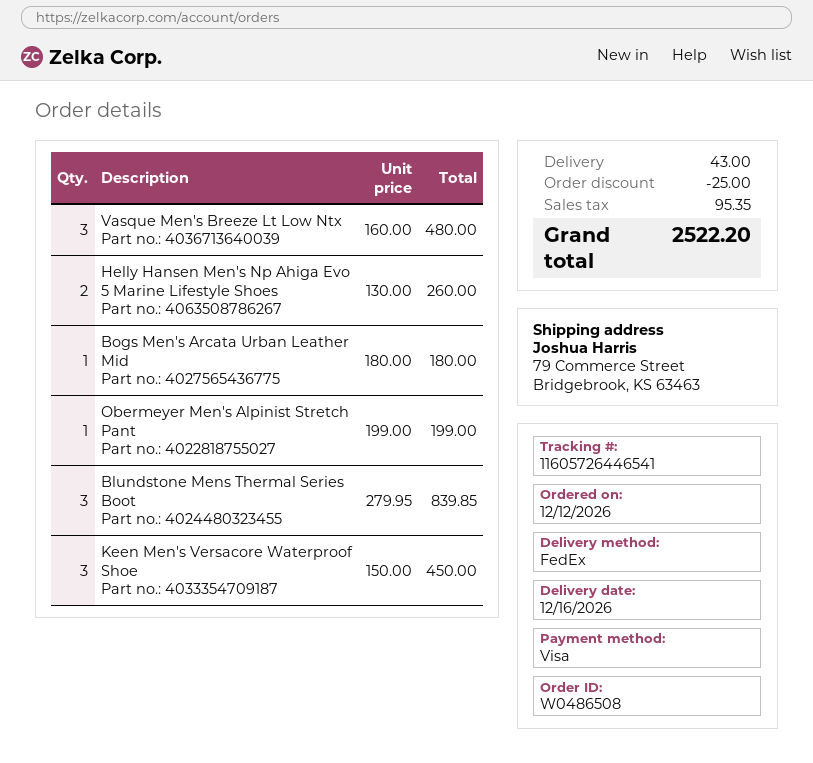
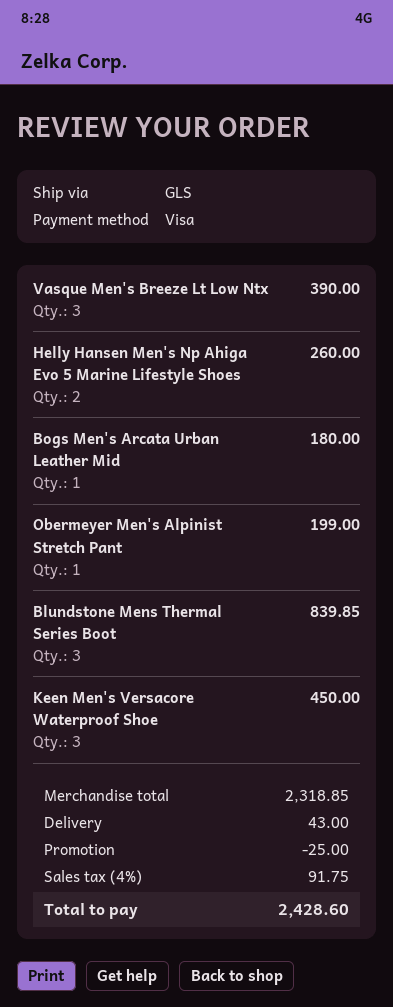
shipping method: FedEx -> GLS
Vasque Men's Breeze Lt Low Ntx: 3 for 480.00 -> 3 for 390.00
tax: 95.35 -> 91.75
total: 2522.20 -> 2428.60

